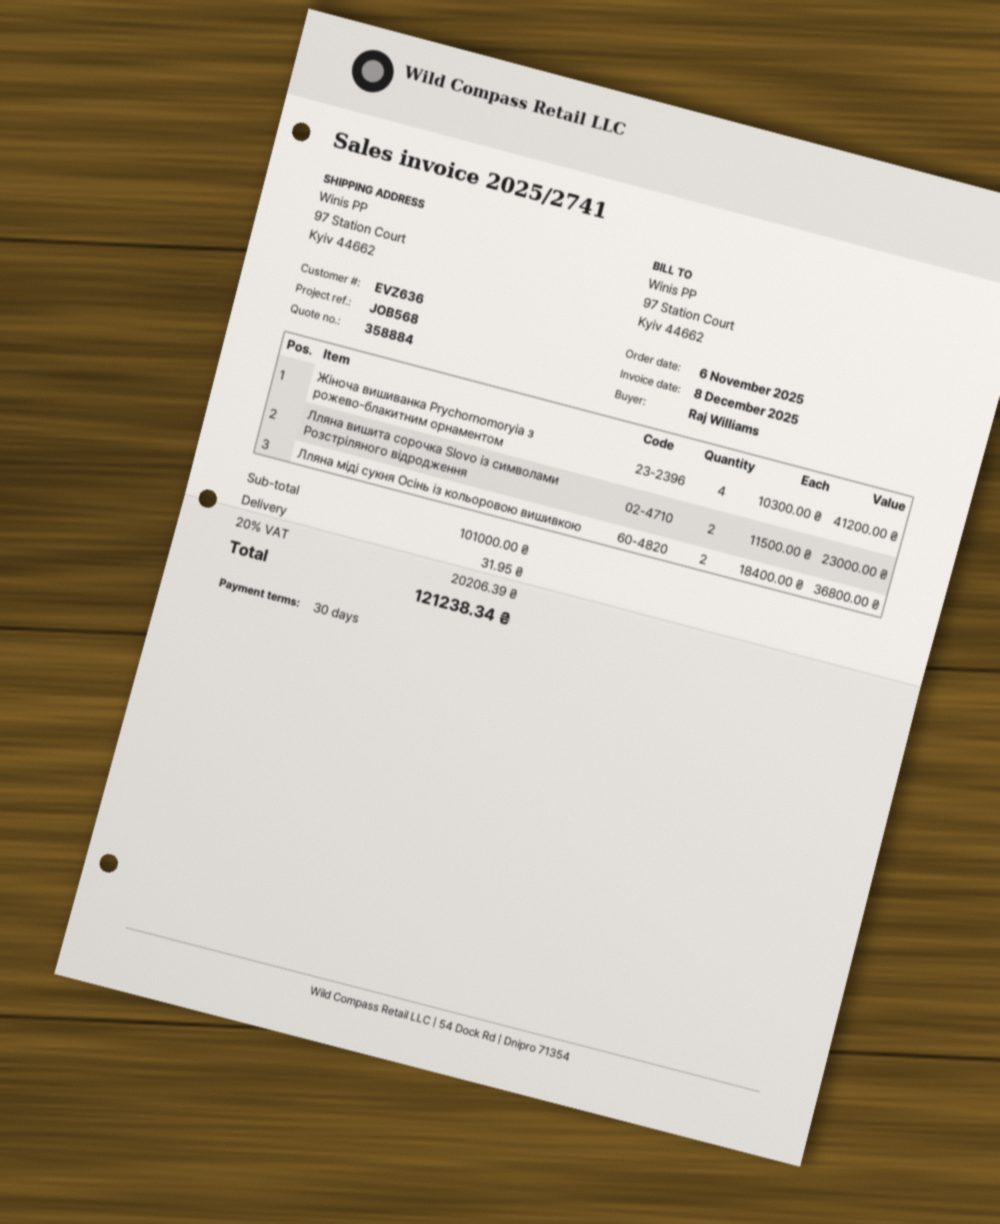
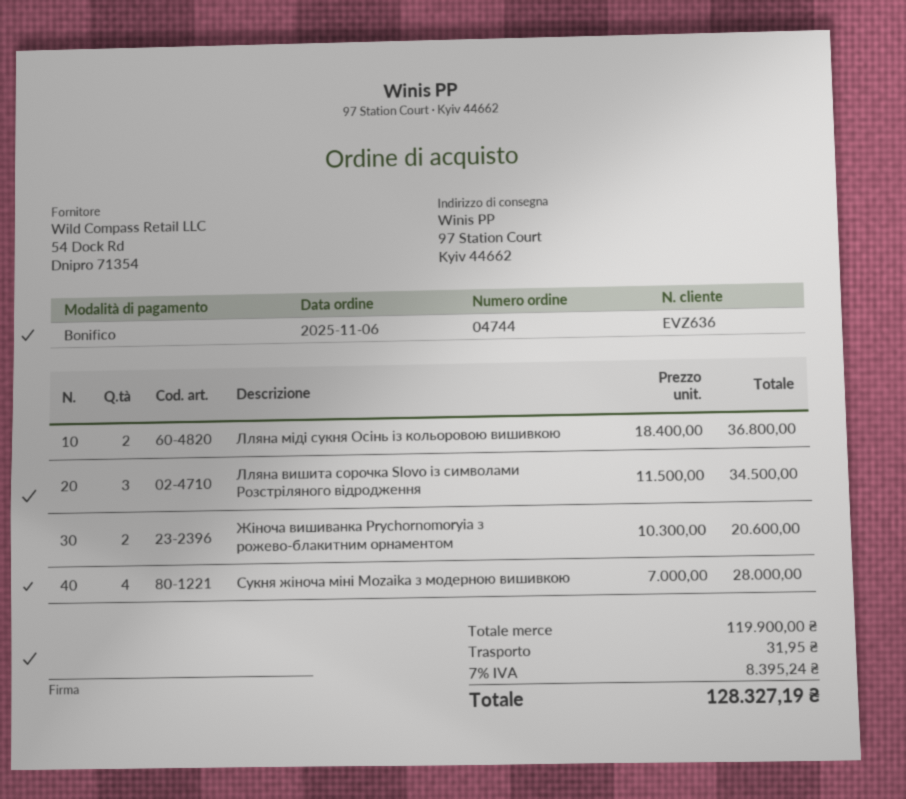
Жіноча вишиванка Prychornomoryia з рожево-блакитним орнаментом: 4 x 10300.00 = 41200.00 -> 2 x 10300.00 = 20600.00
Лляна вишита сорочка Slovo із символами Розстріляного відродження: 2 x 11500.00 = 23000.00 -> 3 x 11500.00 = 34500.00
Сукня жіноча міні Mozaika з модерною вишивкою: none -> 4 x 7000.00 = 28000.00
subtotal: 101000.00 -> 119900.00
tax: 20% = 20206.39 -> 7% = 8395.24
total: 121238.34 -> 128327.19

